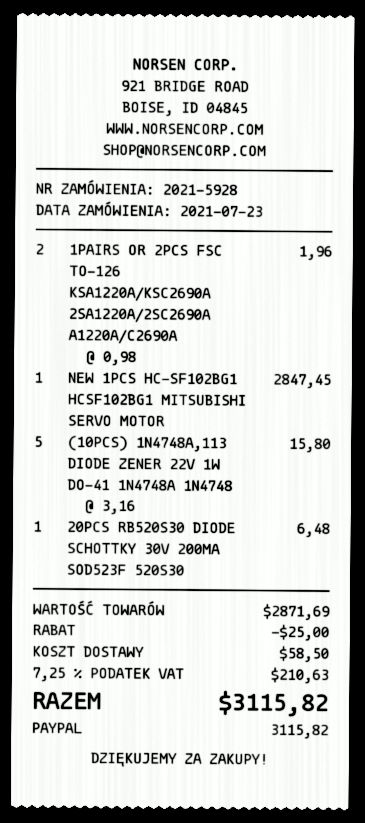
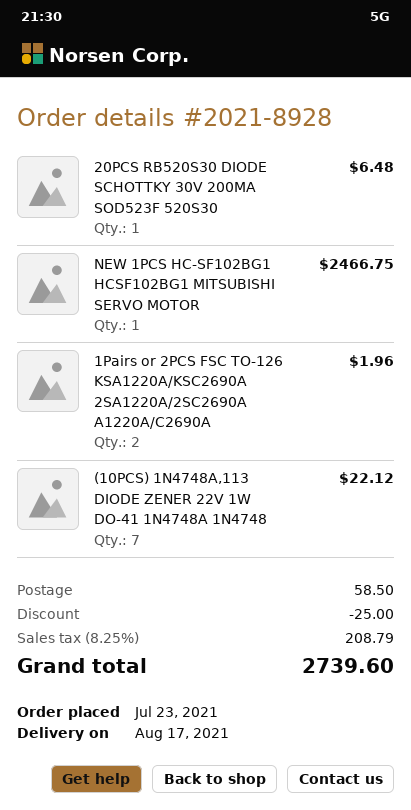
order number: 2021-5928 -> 2021-8928
NEW 1PCS HC-SF102BG1 HCSF102BG1 MITSUBISHI SERVO MOTOR: 1 for 2847.45 -> 1 for 2466.75
(10PCS) 1N4748A,113 DIODE ZENER 22V 1W DO-41 1N4748A 1N4748: 5 for 15.80 -> 7 for 22.12
tax: 7.25% = 210.63 -> 8.25% = 208.79
total: 3115.82 -> 2739.60

